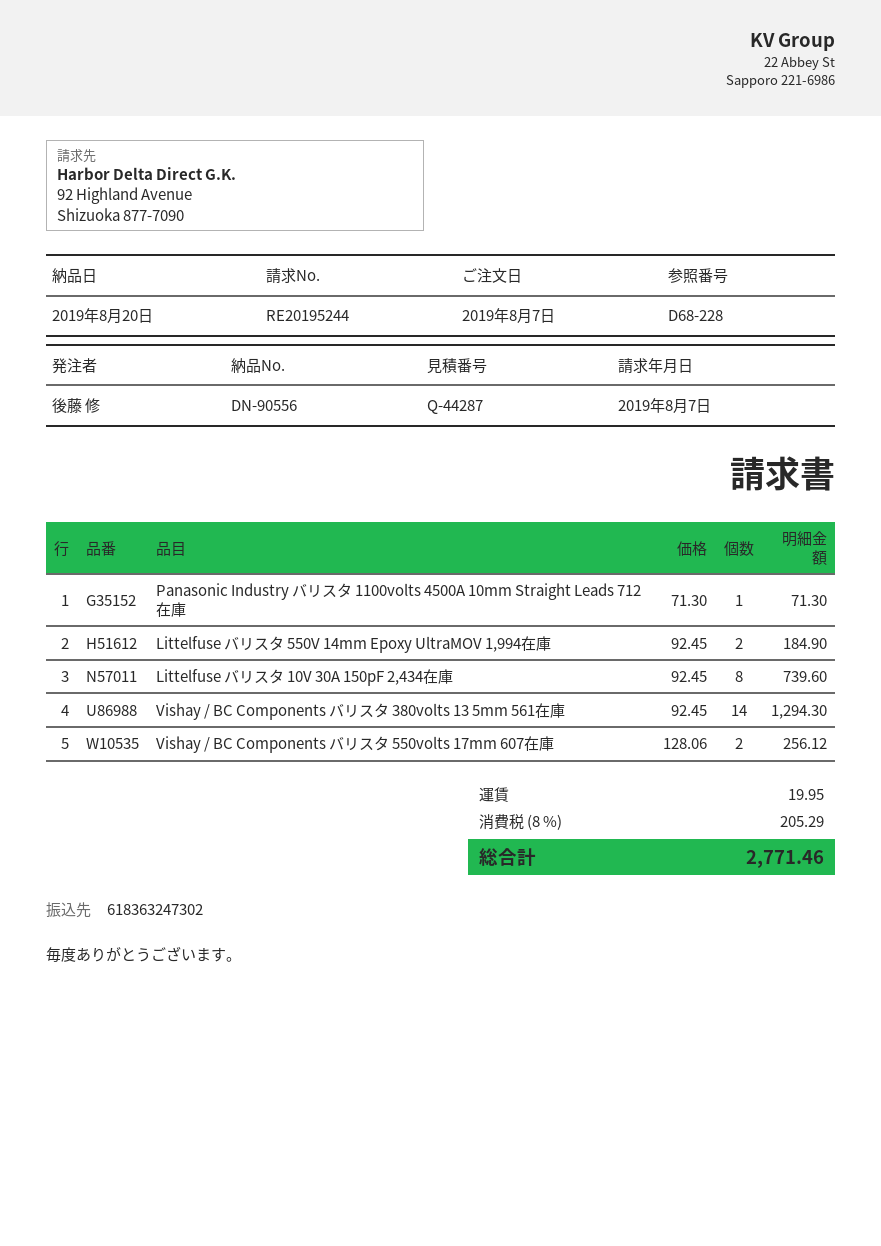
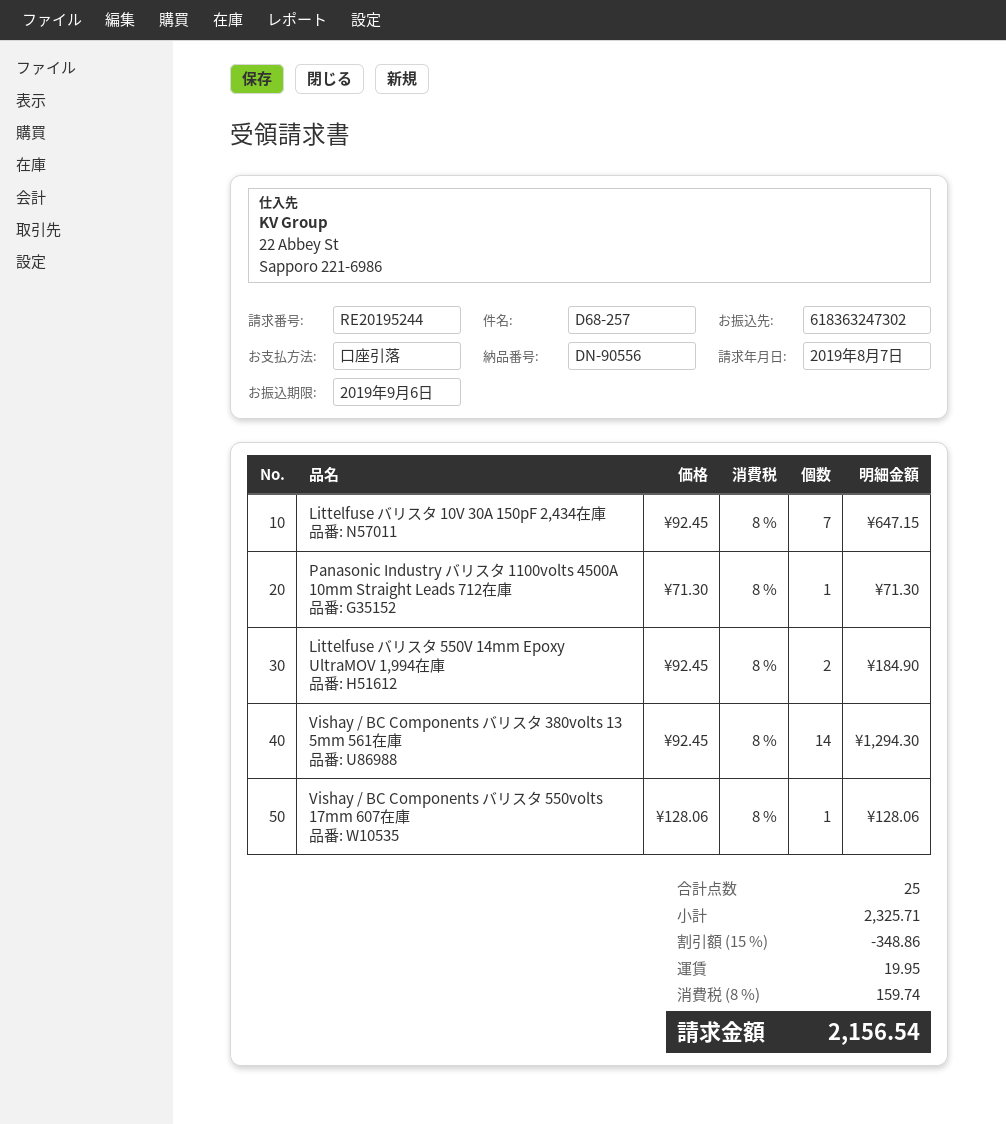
reference: D68-228 -> D68-257
Littelfuse バリスタ 10V 30A 150pF 2,434在庫: 8 x 92.45 = 739.60 -> 7 x 92.45 = 647.15
Vishay / BC Components バリスタ 550volts 17mm 607在庫: 2 x 128.06 = 256.12 -> 1 x 128.06 = 128.06
discount: none -> 15% = 348.86
tax: 8% = 205.29 -> 8% = 159.74
total: 2771.46 -> 2156.54

